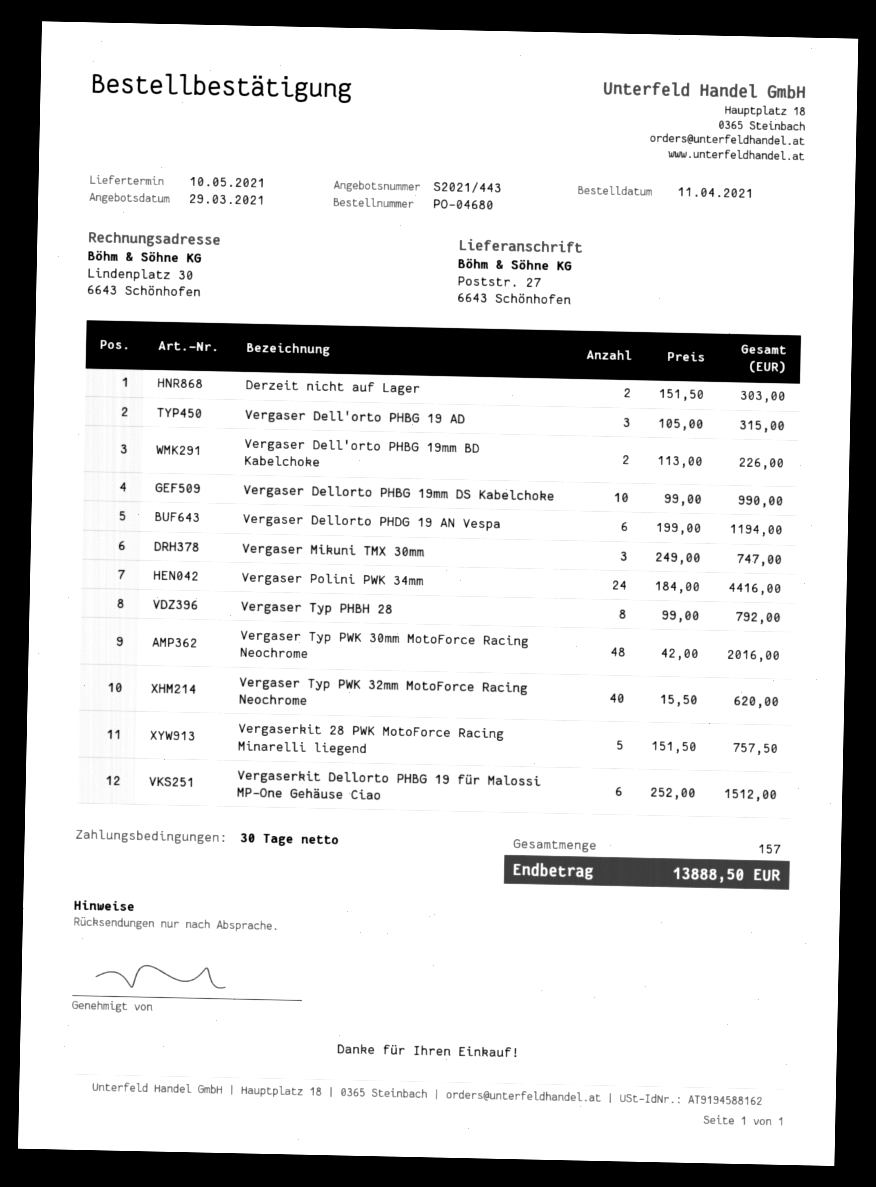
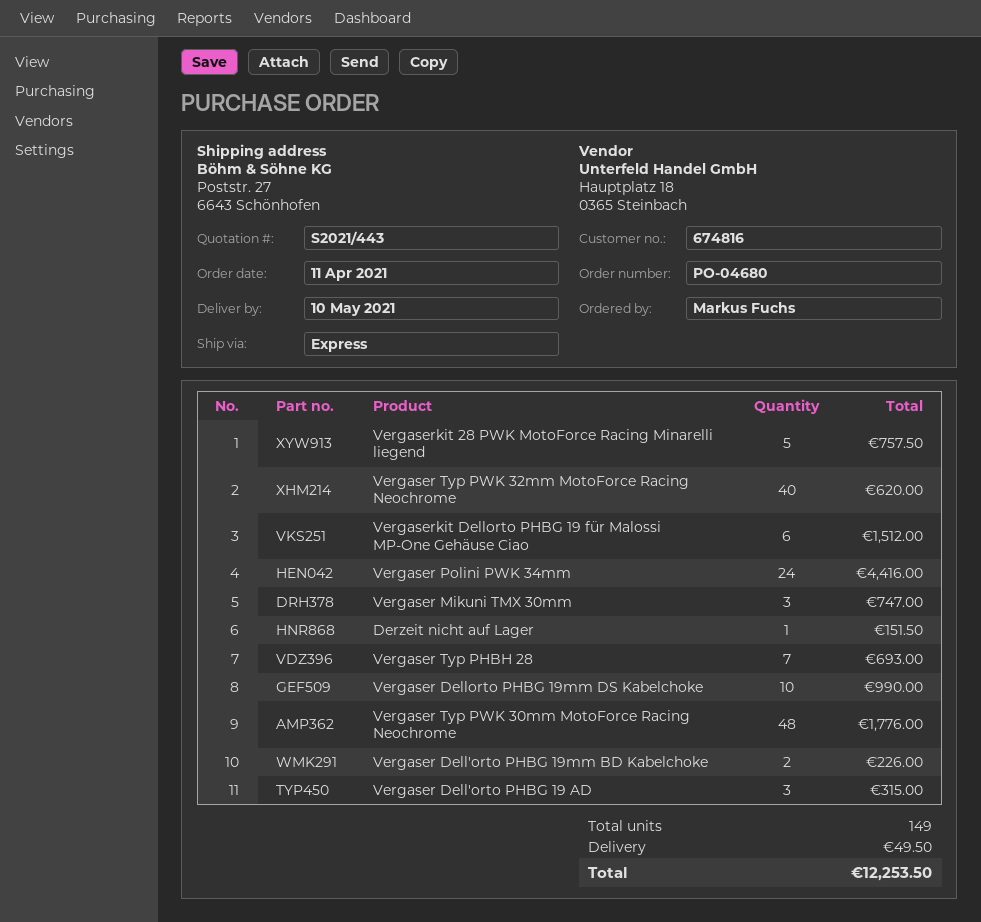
Derzeit nicht auf Lager: 2 for 303.00 -> 1 for 151.50
Vergaser Dellorto PHDG 19 AN Vespa: 6 for 1194.00 -> none
Vergaser Typ PHBH 28: 8 for 792.00 -> 7 for 693.00
Vergaser Typ PWK 30mm MotoForce Racing Neochrome: 48 for 2016.00 -> 48 for 1776.00
total quantity: 157 -> 149
shipping: none -> 49.50
total: 13888.50 -> 12253.50

